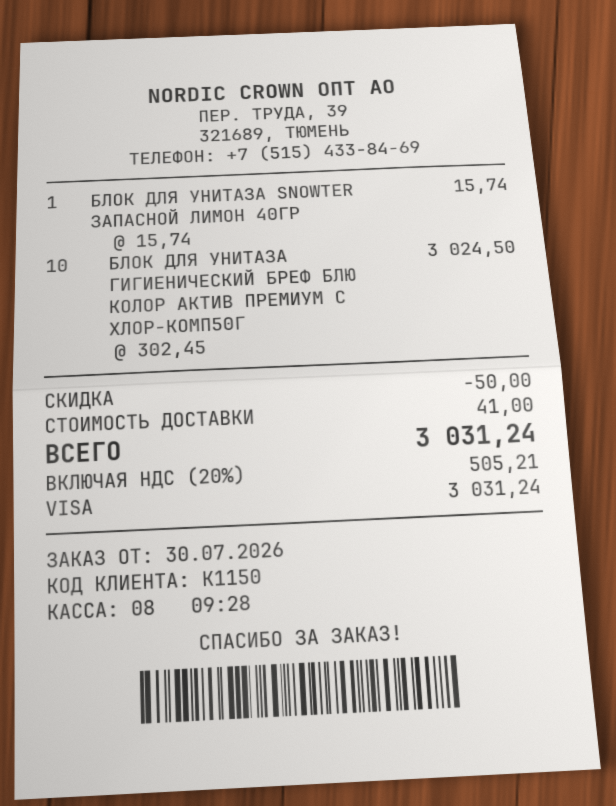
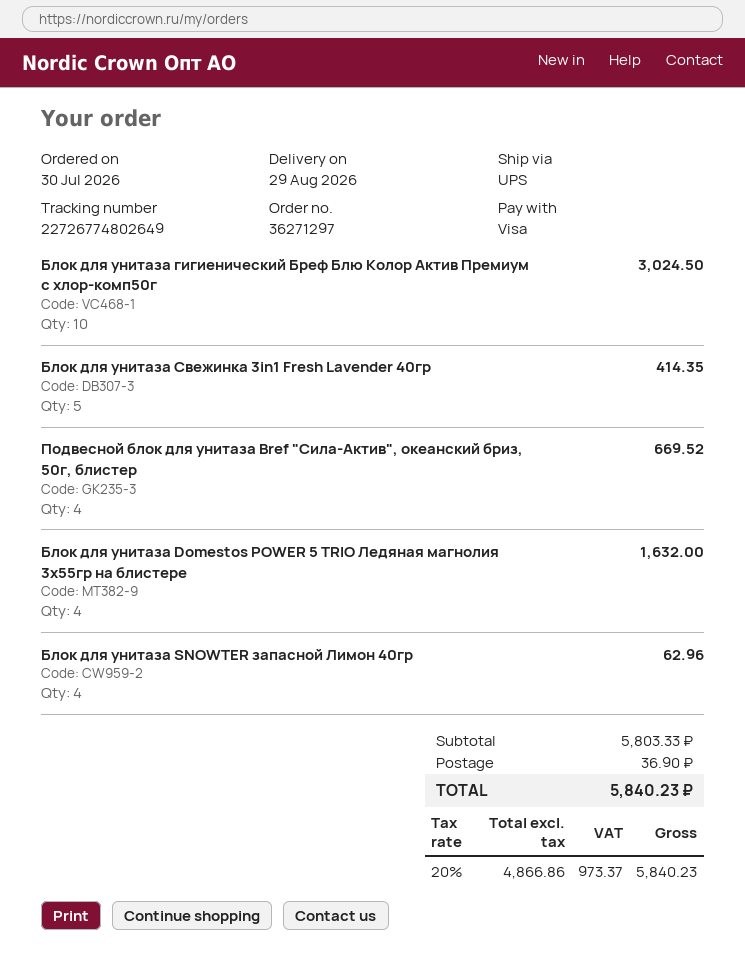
БЛОК ДЛЯ УНИТАЗА SNOWTER ЗАПАСНОЙ ЛИМОН 40ГР: 1 for 15.74 -> 4 for 62.96
Блок для унитаза Свежинка 3in1 Fresh Lavender 40гр: none -> 5 for 414.35
Подвесной блок для унитаза Bref "Сила-Актив", океанский бриз, 50г, блистер: none -> 4 for 669.52
Блок для унитаза Domestos POWER 5 TRIO Ледяная магнолия 3х55гр на блистере: none -> 4 for 1632.00
discount: 50.00 -> none
shipping: 41.00 -> 36.90
tax: 20% = 505.21 -> 20% = 973.37
total: 3031.24 -> 5840.23

